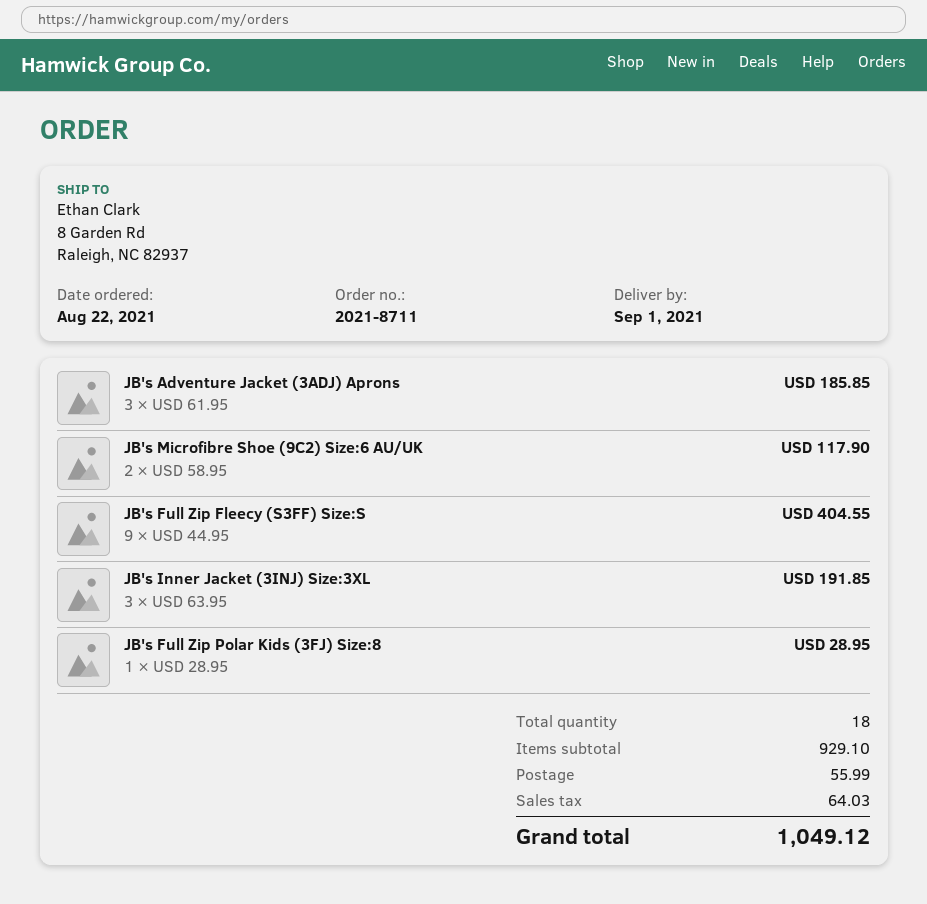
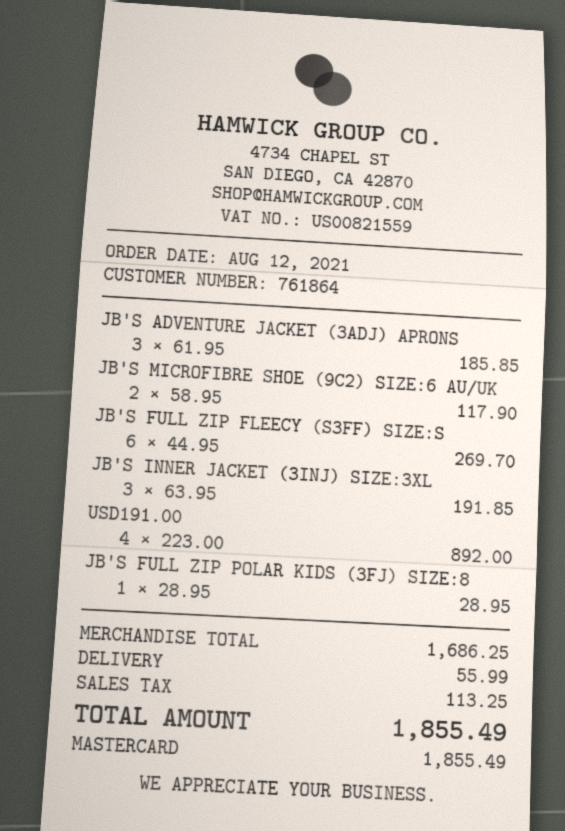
order date: 2021-08-22 -> 2021-08-12
JB's Full Zip Fleecy (S3FF) Size:S: 9 x 44.95 = 404.55 -> 6 x 44.95 = 269.70
USD191.00: none -> 4 x 223.00 = 892.00
subtotal: 929.10 -> 1686.25
tax: 64.03 -> 113.25
total: 1049.12 -> 1855.49

